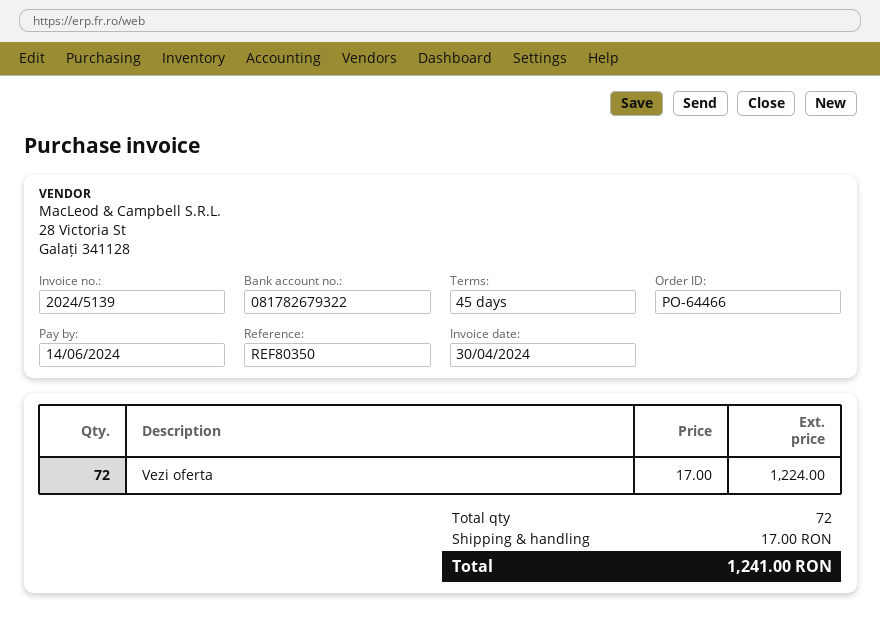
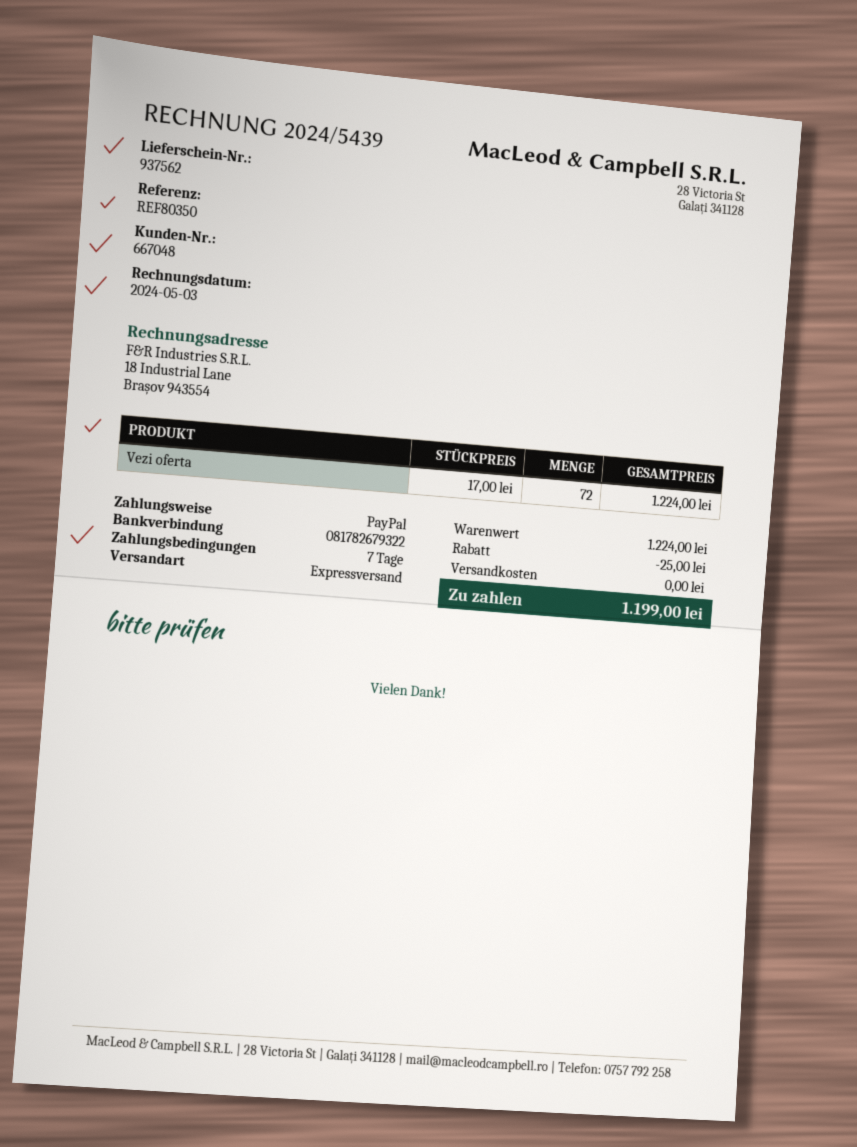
invoice number: 2024/5139 -> 2024/5439
invoice date: 2024-04-30 -> 2024-05-03
payment terms: 45 days -> 7 days
discount: none -> 25.00
shipping: 17.00 -> 0.00
total: 1241.00 -> 1199.00

